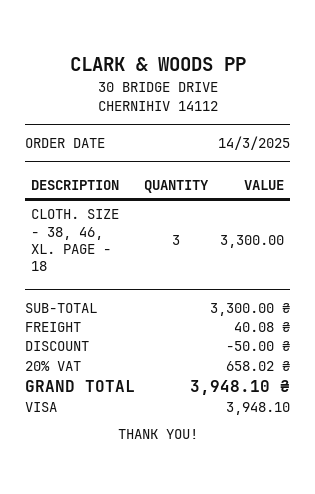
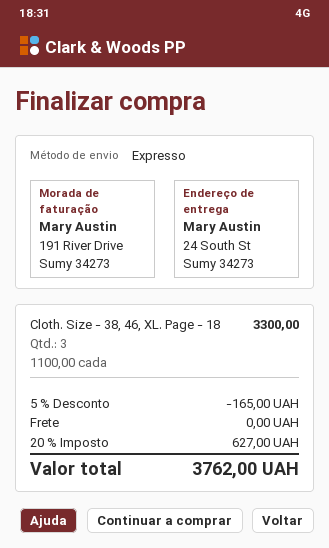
discount: 50.00 -> 165.00
shipping: 40.08 -> 0.00
tax: 20% = 658.02 -> 20% = 627.00
total: 3948.10 -> 3762.00

